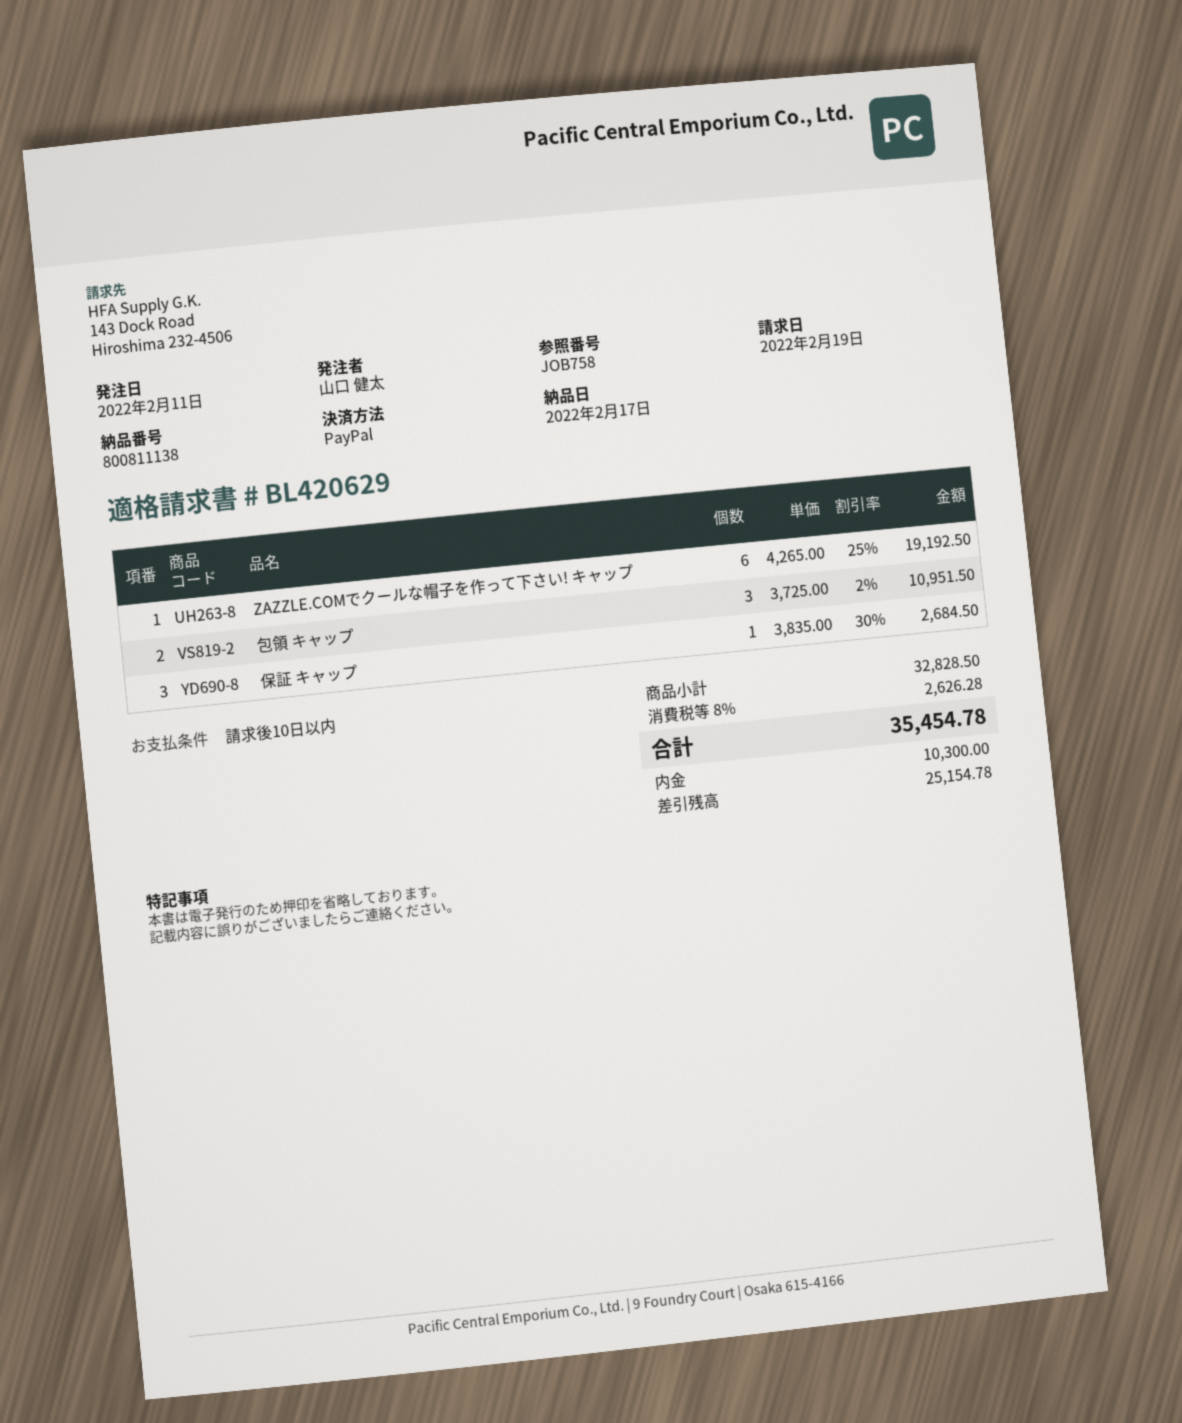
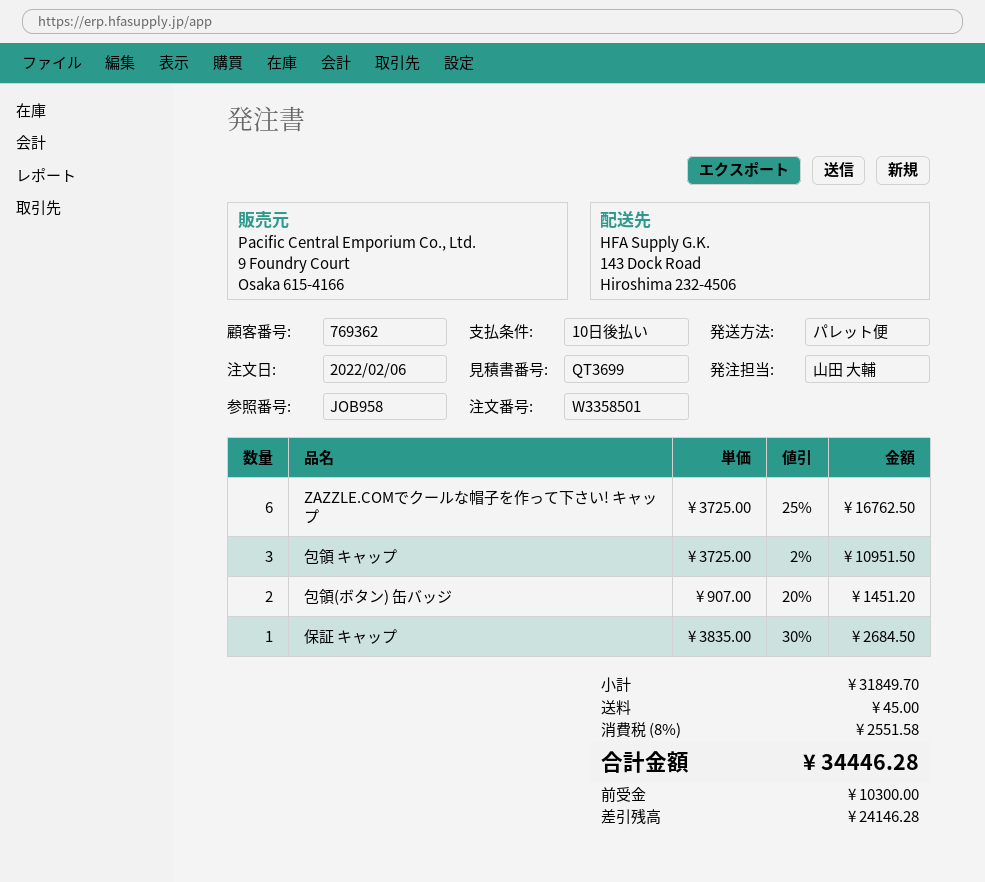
order date: 2022-02-11 -> 2022-02-06
reference: JOB758 -> JOB958
ordered by: 山口 健太 -> 山田 大輔
ZAZZLE.COMでクールな帽子を作って下さい! キャップ: 6 x 4265.00 - 25% = 19192.50 -> 6 x 3725.00 - 25% = 16762.50
包領(ボタン) 缶バッジ: none -> 2 x 907.00 - 20% = 1451.20
subtotal: 32828.50 -> 31849.70
shipping: none -> 45.00
tax: 8% = 2626.28 -> 8% = 2551.58
total: 35454.78 -> 34446.28
balance: 25154.78 -> 24146.28

